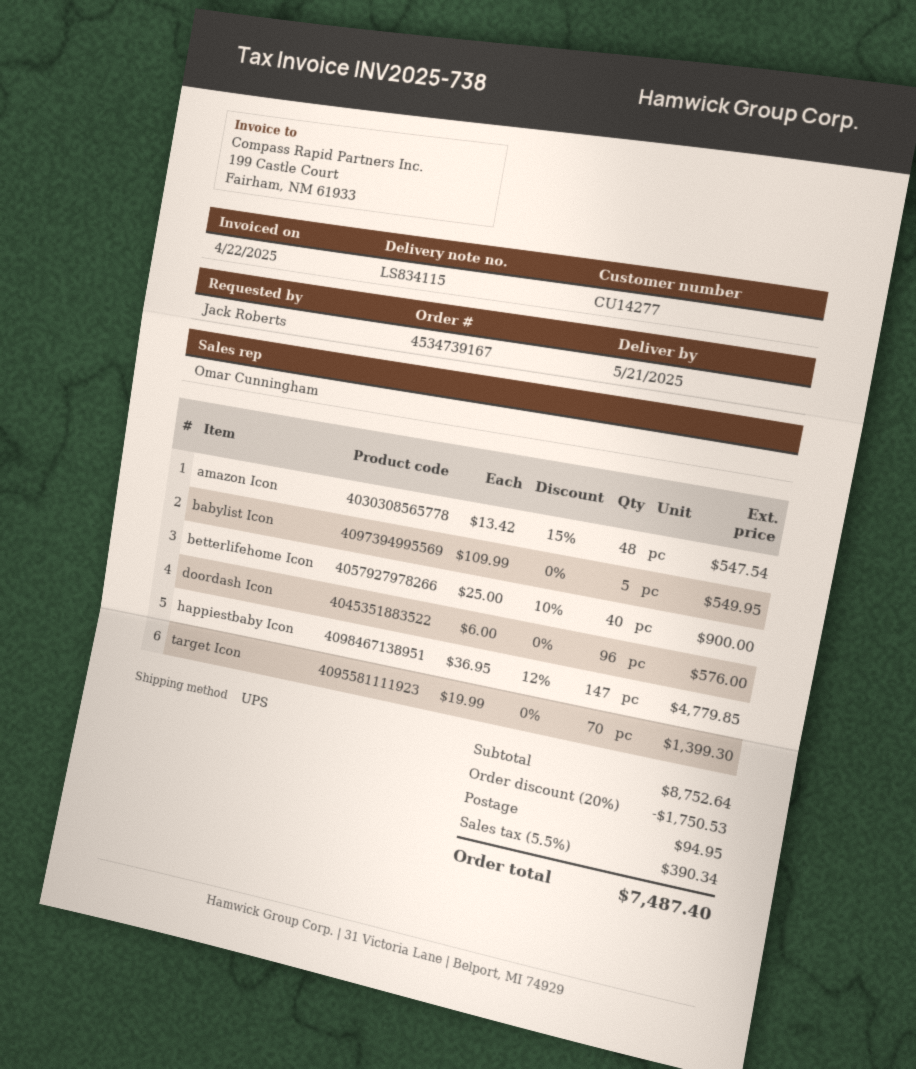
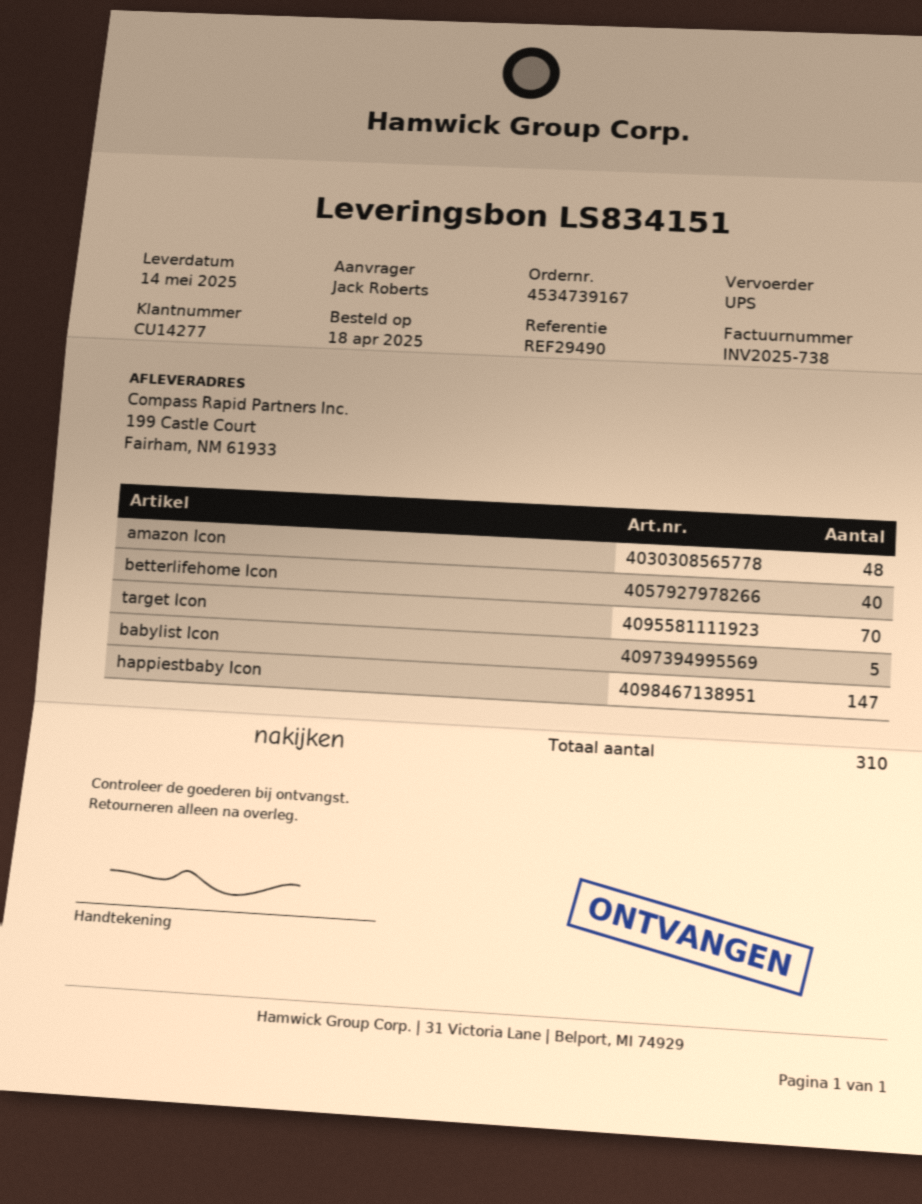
delivery note number: LS834115 -> LS834151
delivery date: 2025-05-21 -> 2025-05-14
doordash Icon: 96 -> none

